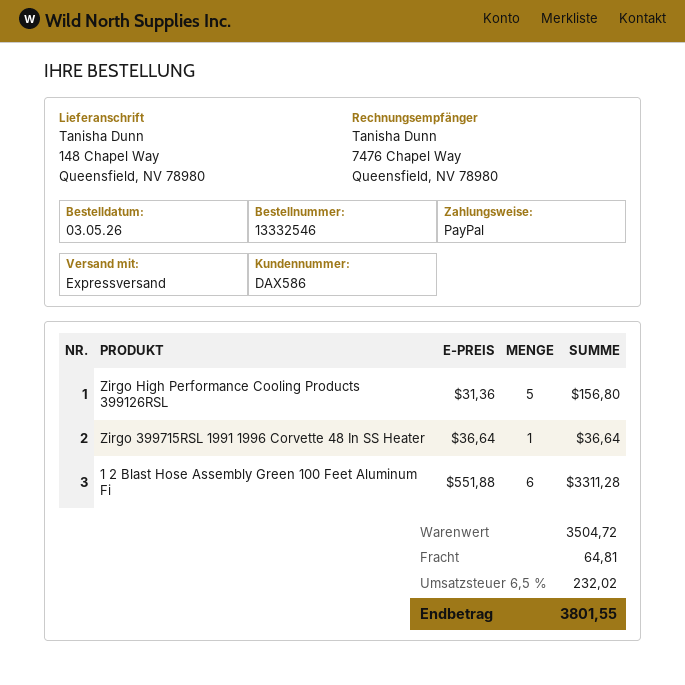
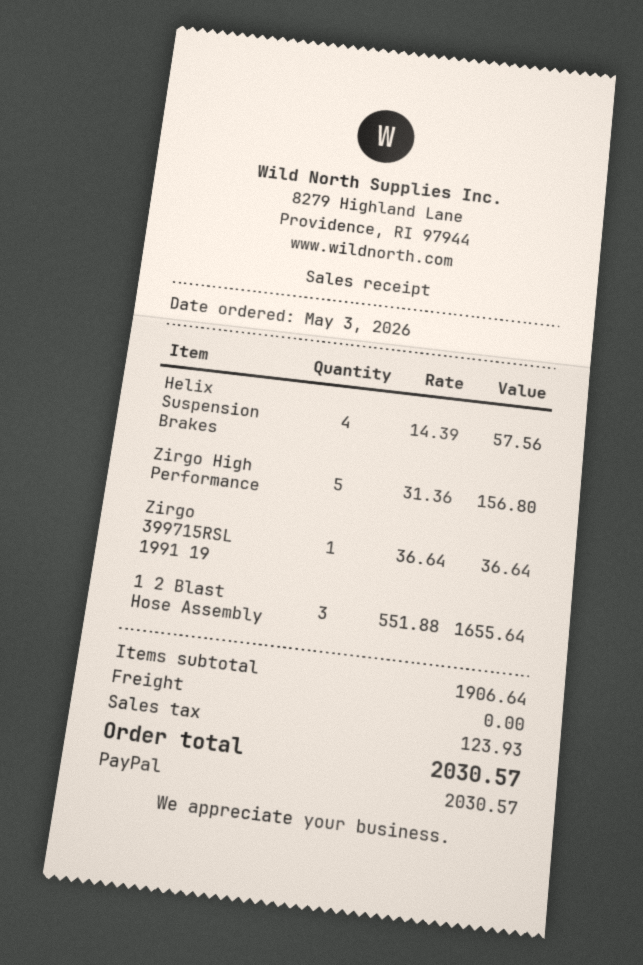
1 2 Blast Hose Assembly Green 100 Feet Aluminum Fi: 6 x 551.88 = 3311.28 -> 3 x 551.88 = 1655.64
Helix Suspension Brakes: none -> 4 x 14.39 = 57.56
subtotal: 3504.72 -> 1906.64
shipping: 64.81 -> 0.00
tax: 232.02 -> 123.93
total: 3801.55 -> 2030.57

